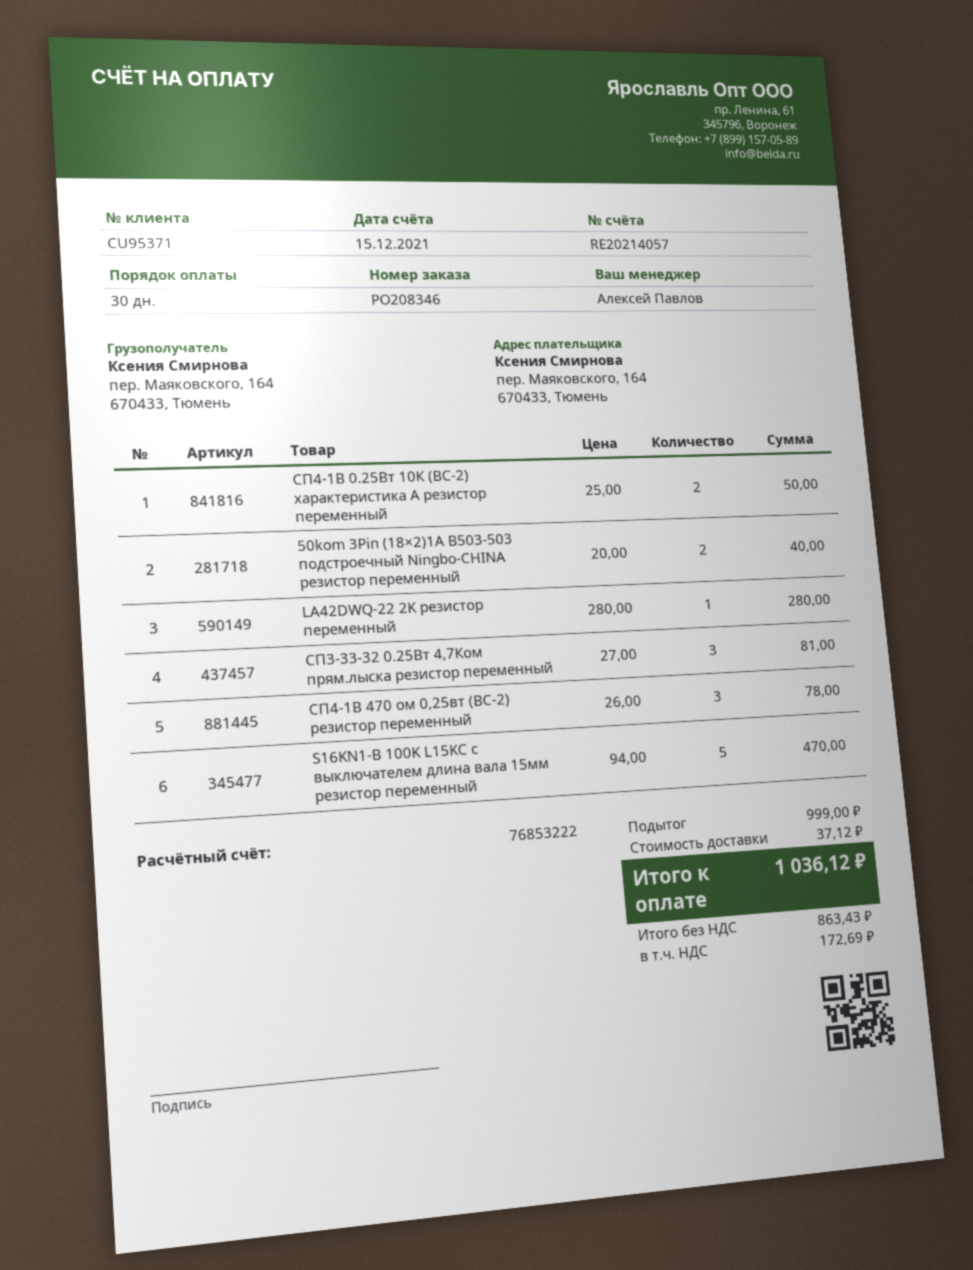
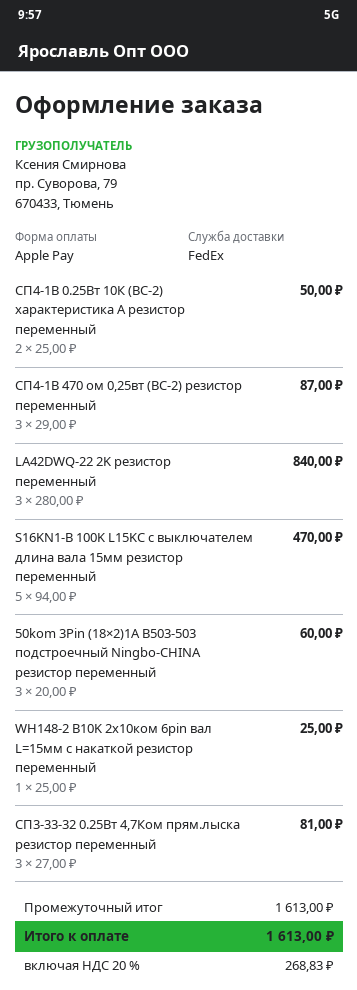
ship to: пер. Маяковского, 164, 670433, Тюмень -> пр. Суворова, 79, 670433, Тюмень
50kom 3Pin (18×2)1A B503-503 подстроечный Ningbo-CHINA резистор переменный: 2 x 20.00 = 40.00 -> 3 x 20.00 = 60.00
LA42DWQ-22 2K резистор переменный: 1 x 280.00 = 280.00 -> 3 x 280.00 = 840.00
СП4-1В 470 ом 0,25вт (ВС-2) резистор переменный: 3 x 26.00 = 78.00 -> 3 x 29.00 = 87.00
WH148-2 B10K 2х10ком 6pin вал L=15мм с накаткой резистор переменный: none -> 1 x 25.00 = 25.00
subtotal: 999.00 -> 1613.00
shipping: 37.12 -> none
tax: 172.69 -> 268.83
total: 1036.12 -> 1613.00

